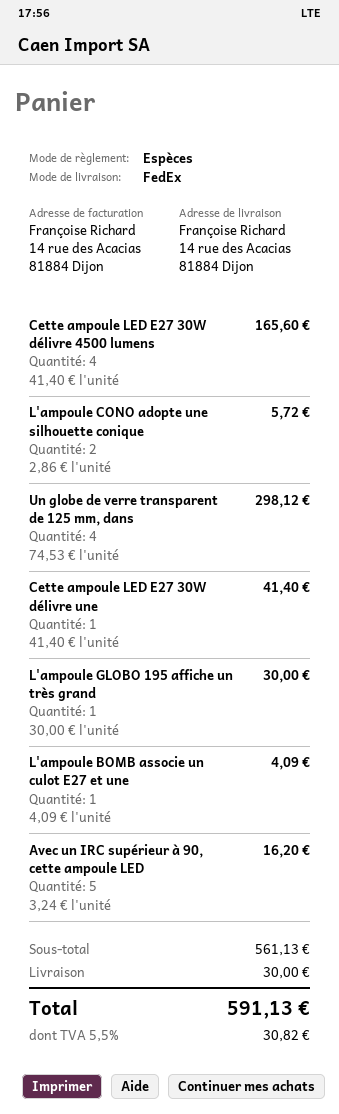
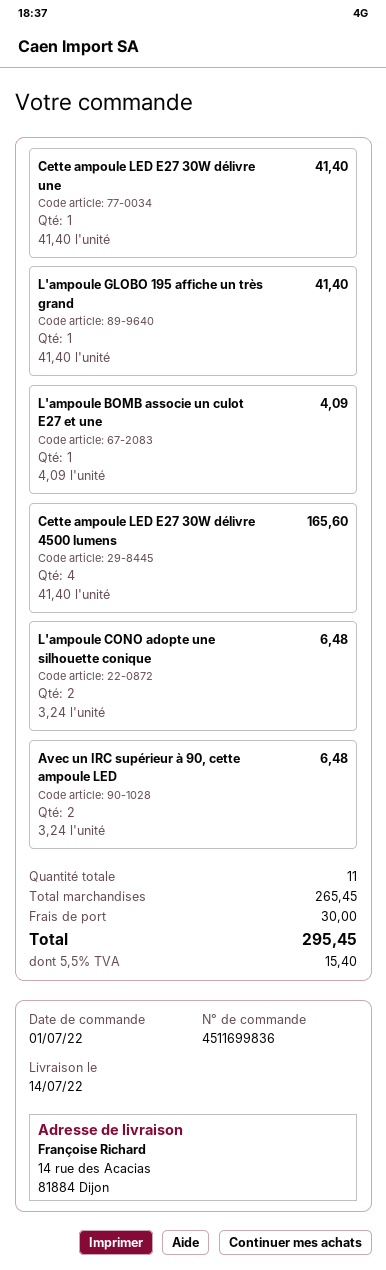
L'ampoule CONO adopte une silhouette conique: 2 x 2.86 = 5.72 -> 2 x 3.24 = 6.48
Un globe de verre transparent de 125 mm, dans: 4 x 74.53 = 298.12 -> none
L'ampoule GLOBO 195 affiche un très grand: 1 x 30.00 = 30.00 -> 1 x 41.40 = 41.40
Avec un IRC supérieur à 90, cette ampoule LED: 5 x 3.24 = 16.20 -> 2 x 3.24 = 6.48
subtotal: 561.13 -> 265.45
tax: 5.5% = 30.82 -> 5.5% = 15.40
total: 591.13 -> 295.45

